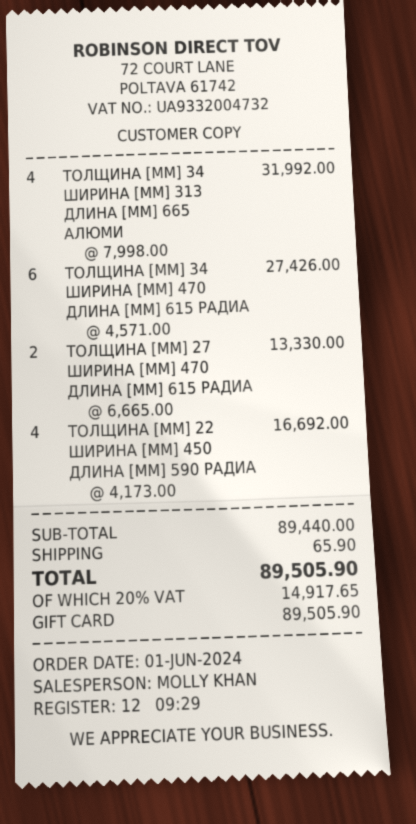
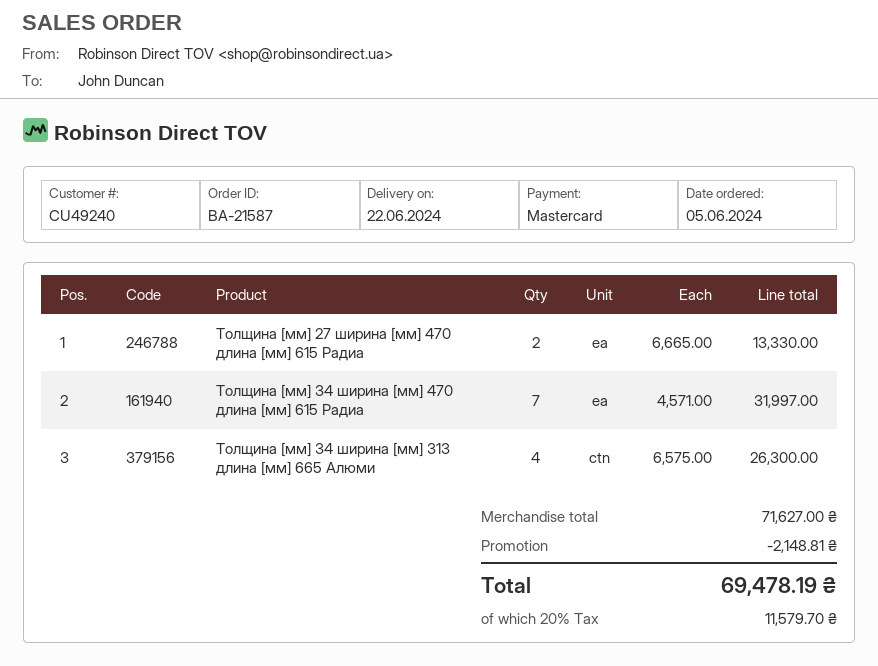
order date: 2024-06-01 -> 2024-06-05
payment method: gift card -> Mastercard
ТОЛЩИНА [ММ] 34 ШИРИНА [ММ] 313 ДЛИНА [ММ] 665 АЛЮМИ: 4 x 7998.00 = 31992.00 -> 4 x 6575.00 = 26300.00
ТОЛЩИНА [ММ] 34 ШИРИНА [ММ] 470 ДЛИНА [ММ] 615 РАДИА: 6 x 4571.00 = 27426.00 -> 7 x 4571.00 = 31997.00
ТОЛЩИНА [ММ] 22 ШИРИНА [ММ] 450 ДЛИНА [ММ] 590 РАДИА: 4 x 4173.00 = 16692.00 -> none
subtotal: 89440.00 -> 71627.00
discount: none -> 2148.81
shipping: 65.90 -> none
tax: 20% = 14917.65 -> 20% = 11579.70
total: 89505.90 -> 69478.19

